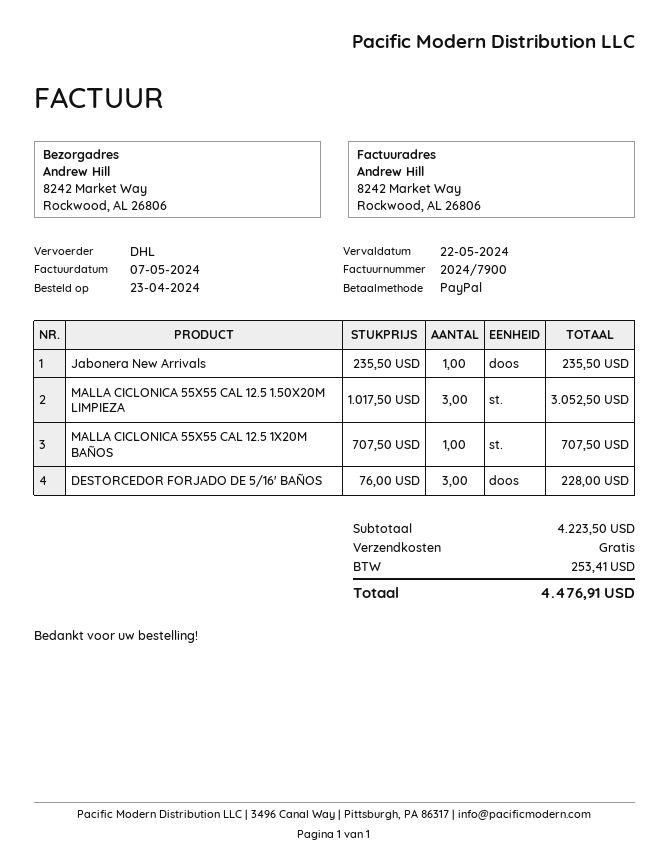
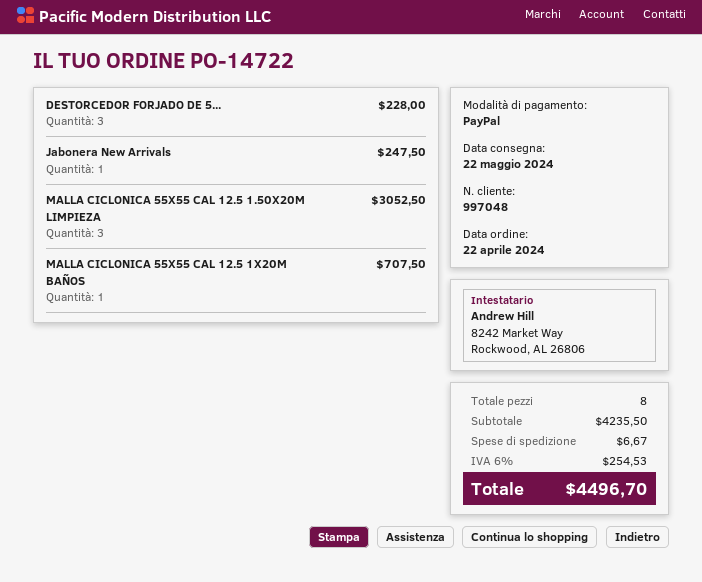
order date: 2024-04-23 -> 2024-04-22
Jabonera New Arrivals: 1 for 235.50 -> 1 for 247.50
subtotal: 4223.50 -> 4235.50
shipping: 0.00 -> 6.67
tax: 253.41 -> 254.53
total: 4476.91 -> 4496.70

